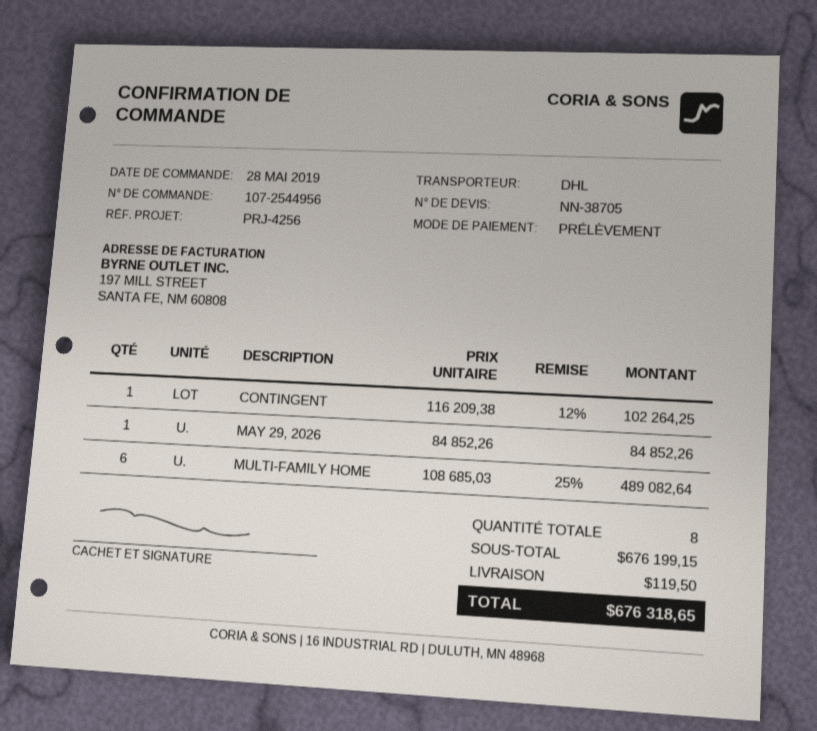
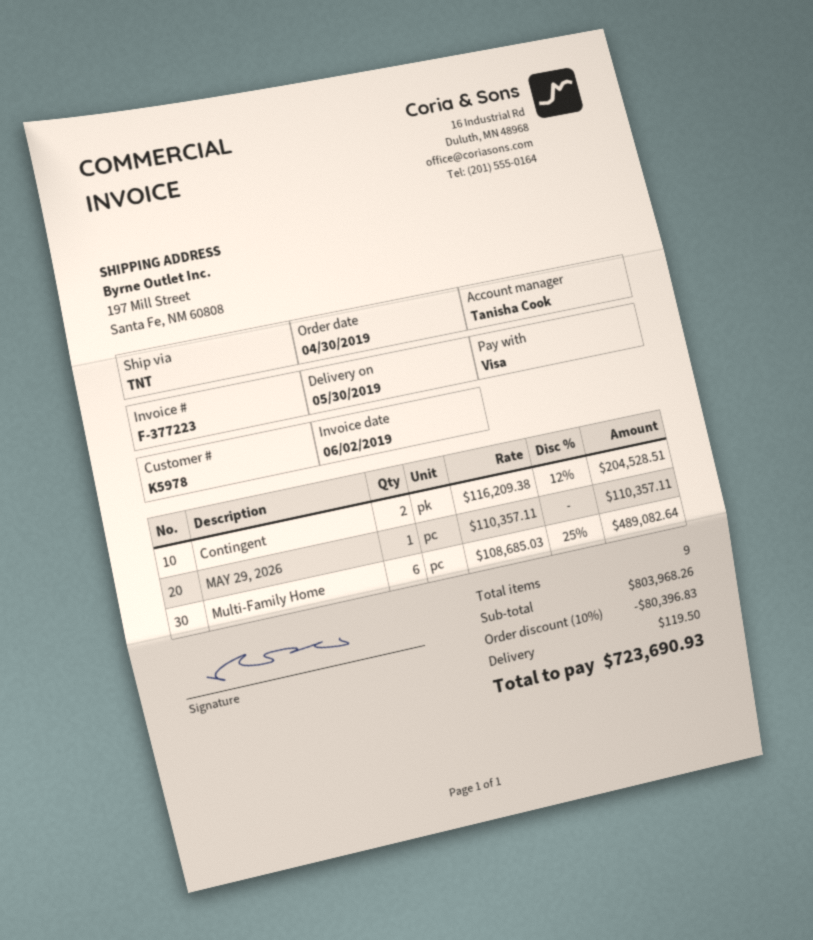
order date: 2019-05-28 -> 2019-04-30
payment method: direct debit -> Visa
shipping method: DHL -> TNT
CONTINGENT: 1 x 116209.38 - 12% = 102264.25 -> 2 x 116209.38 - 12% = 204528.51
MAY 29, 2026: 1 x 84852.26 = 84852.26 -> 1 x 110357.11 = 110357.11
total quantity: 8 -> 9
subtotal: 676199.15 -> 803968.26
discount: none -> 10% = 80396.83
total: 676318.65 -> 723690.93

